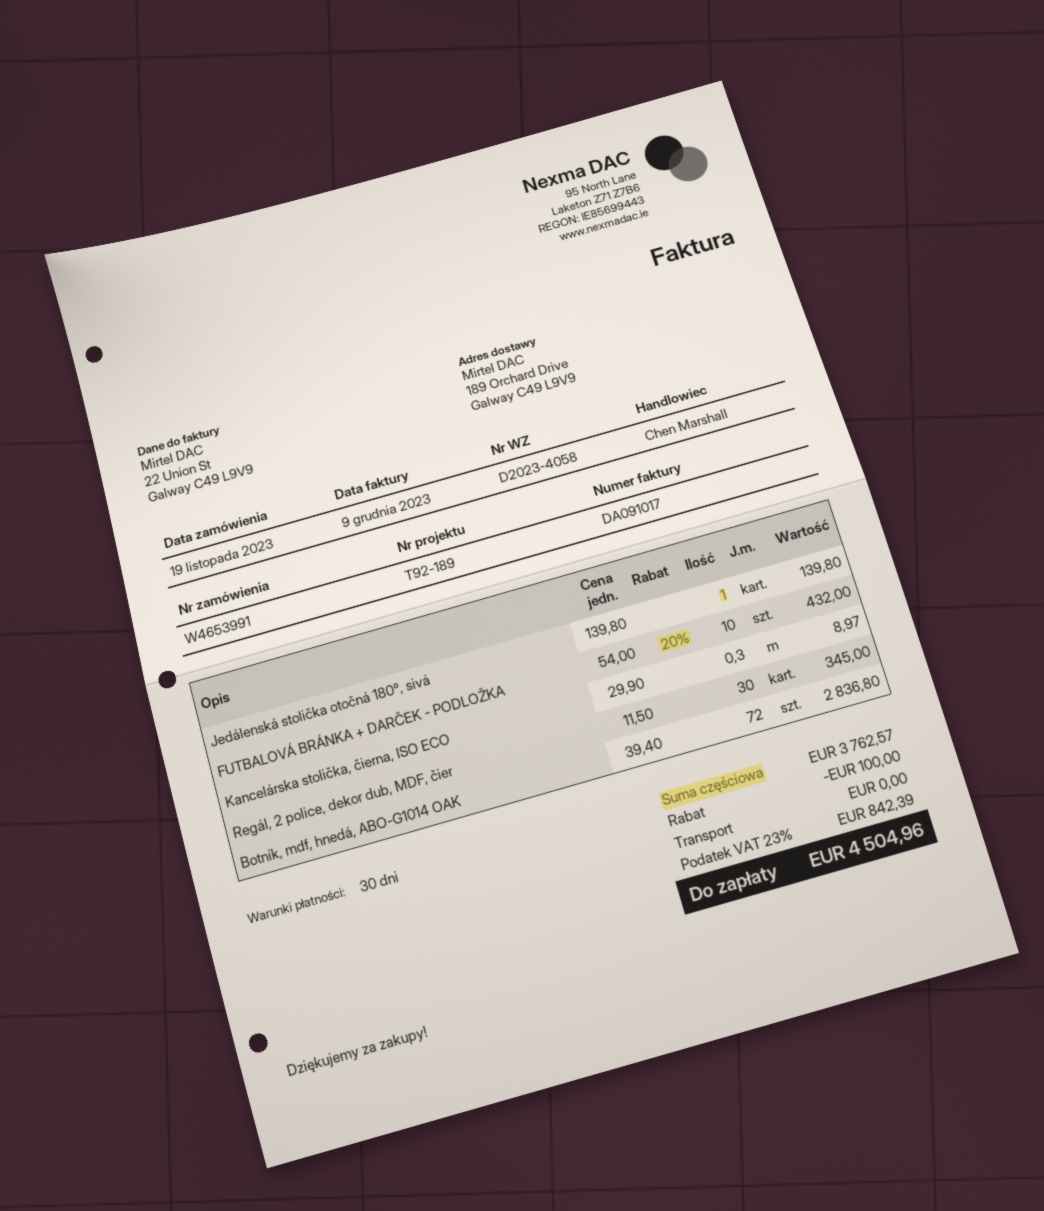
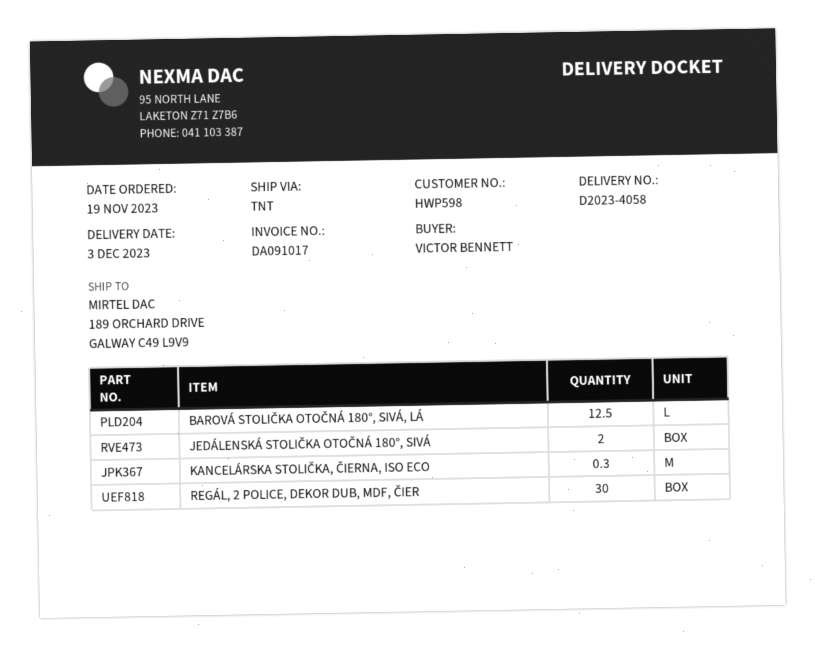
Jedálenská stolička otočná 180°, sivá: 1 -> 2
FUTBALOVÁ BRÁNKA + DARČEK - PODLOŽKA: 10 -> none
Botník, mdf, hnedá, ABO-G1014 OAK: 72 -> none
BAROVÁ STOLIČKA OTOČNÁ 180°, SIVÁ, LÁ: none -> 12.5

